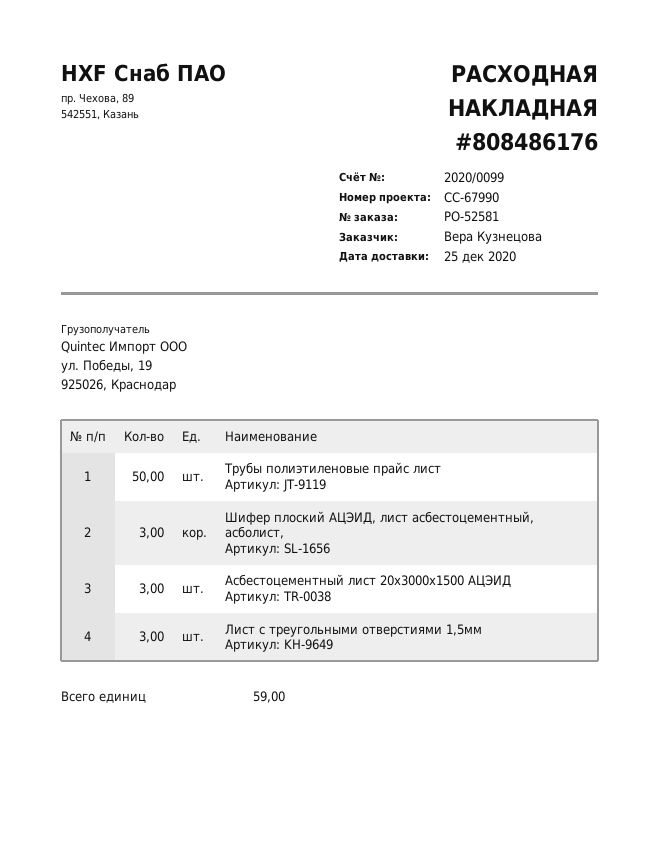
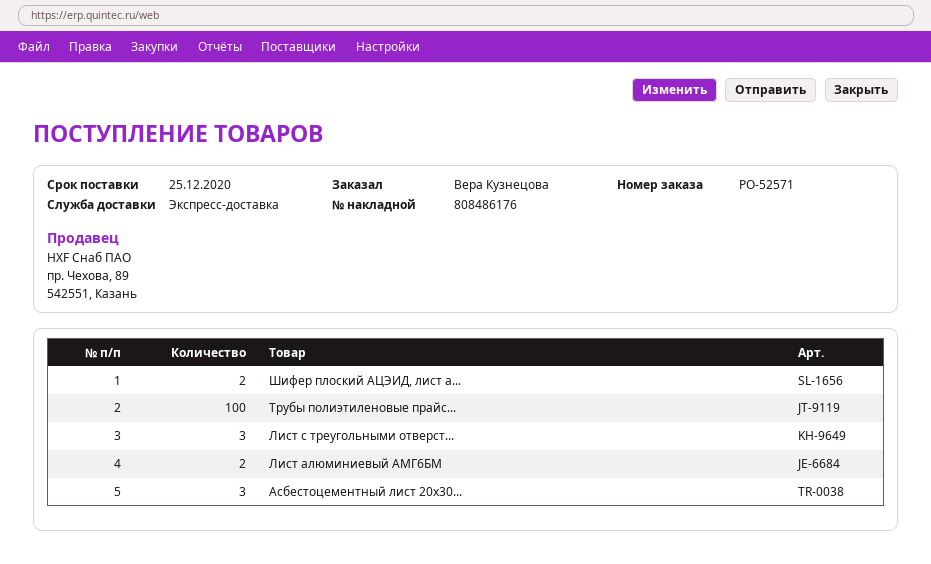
order number: PO-52581 -> PO-52571
Трубы полиэтиленовые прайс лист: 50 -> 100
Шифер плоский АЦЭИД, лист асбестоцементный, асболист,: 3 -> 2
Лист алюминиевый АМГ6БМ: none -> 2

